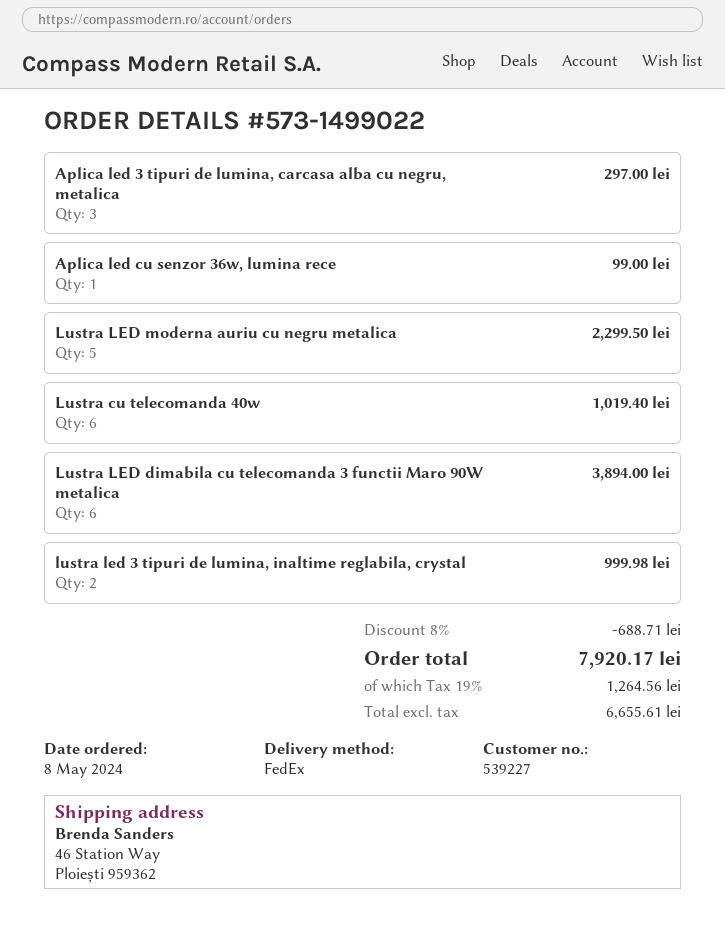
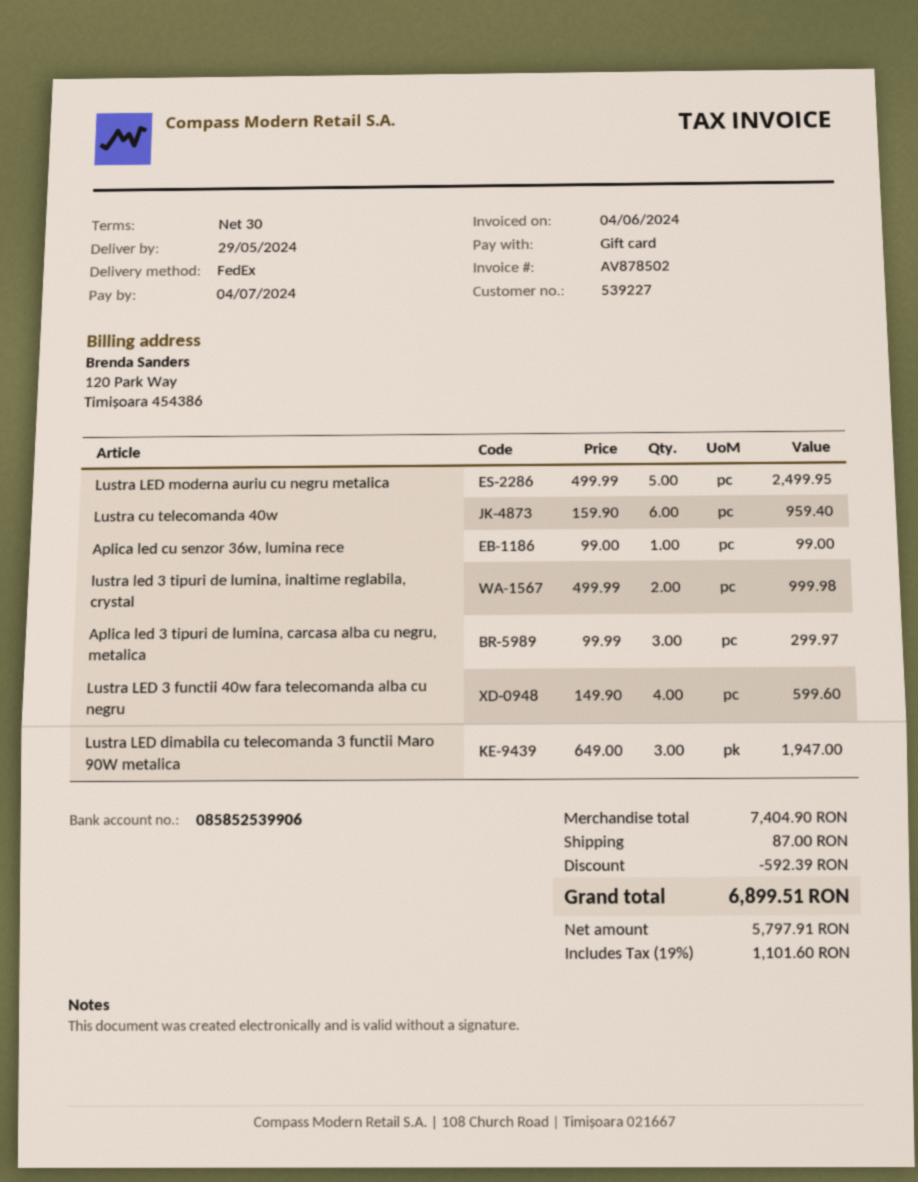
Aplica led 3 tipuri de lumina, carcasa alba cu negru, metalica: 3 for 297.00 -> 3 for 299.97
Lustra LED moderna auriu cu negru metalica: 5 for 2299.50 -> 5 for 2499.95
Lustra cu telecomanda 40w: 6 for 1019.40 -> 6 for 959.40
Lustra LED dimabila cu telecomanda 3 functii Maro 90W metalica: 6 for 3894.00 -> 3 for 1947.00
Lustra LED 3 functii 40w fara telecomanda alba cu negru: none -> 4 for 599.60
discount: 688.71 -> 592.39
shipping: none -> 87.00
net: 6655.61 -> 5797.91
tax: 19% = 1264.56 -> 19% = 1101.60
total: 7920.17 -> 6899.51

